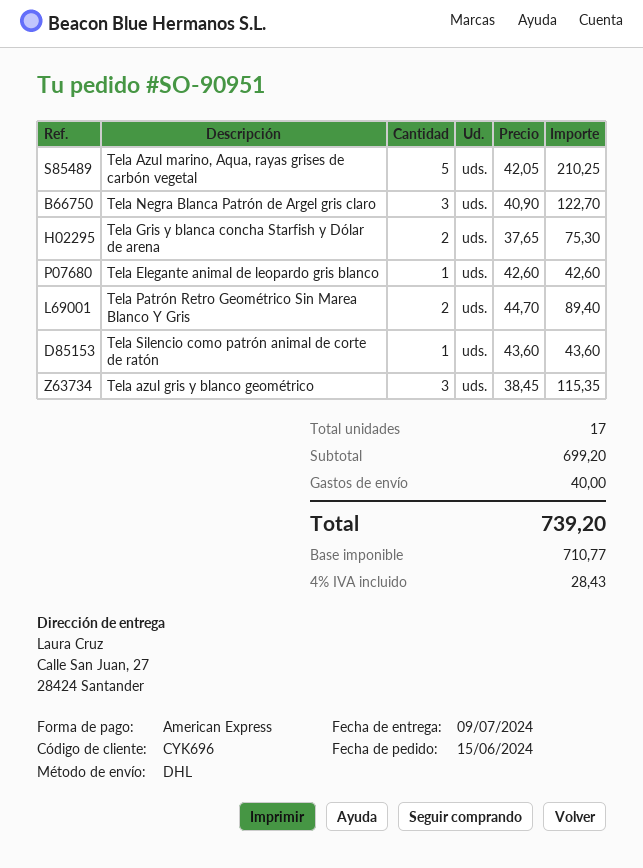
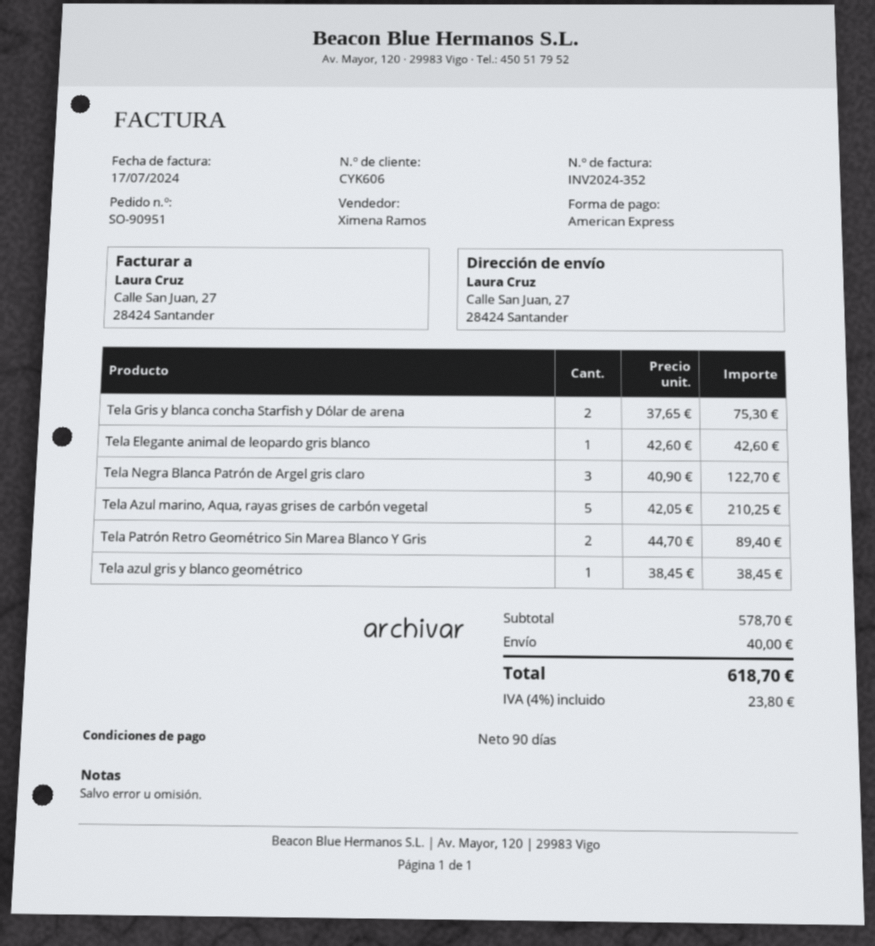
customer number: CYK696 -> CYK606
Tela Silencio como patrón animal de corte de ratón: 1 x 43.60 = 43.60 -> none
Tela azul gris y blanco geométrico: 3 x 38.45 = 115.35 -> 1 x 38.45 = 38.45
subtotal: 699.20 -> 578.70
tax: 4% = 28.43 -> 4% = 23.80
total: 739.20 -> 618.70

